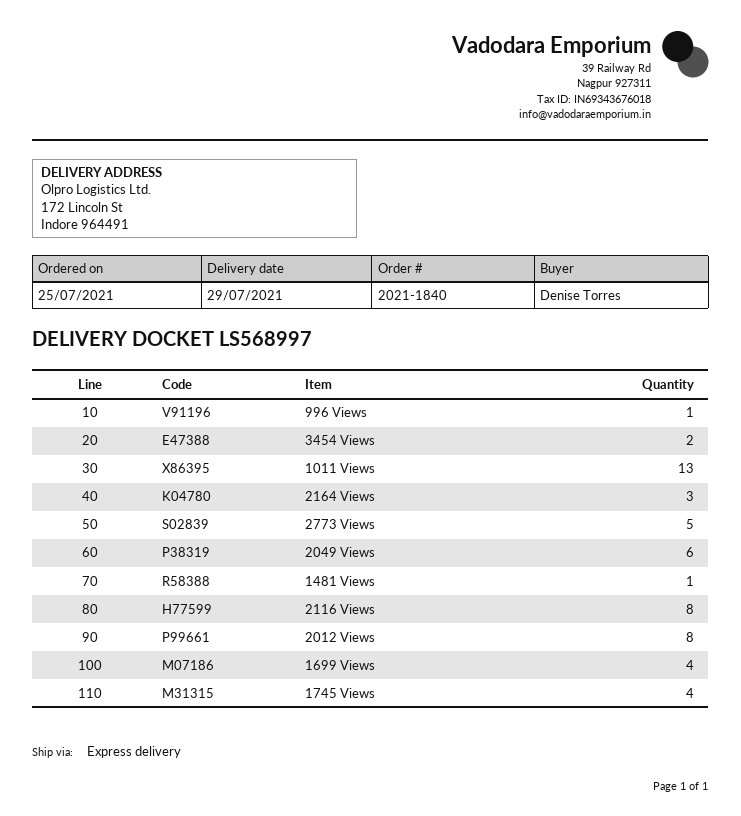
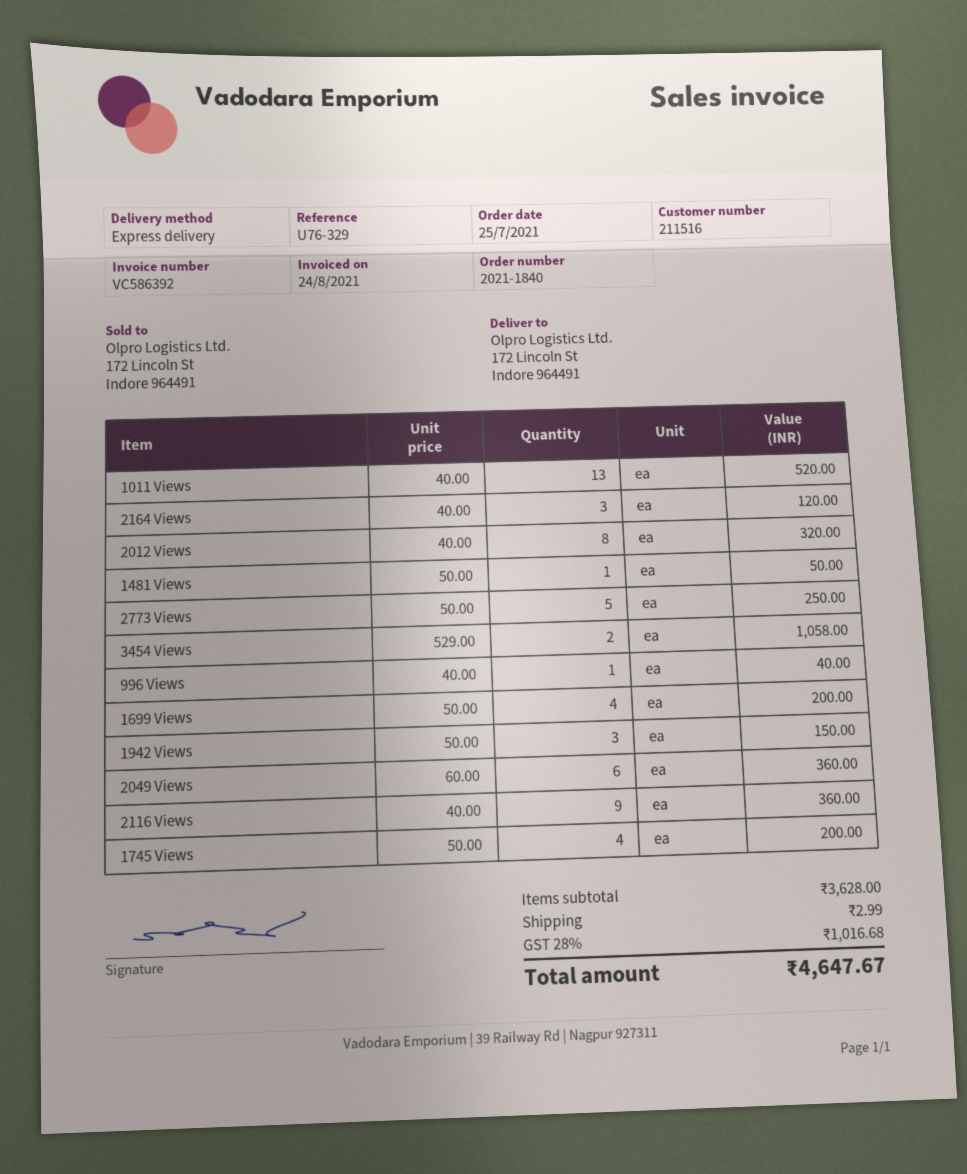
2116 Views: 8 -> 9
1942 Views: none -> 3

